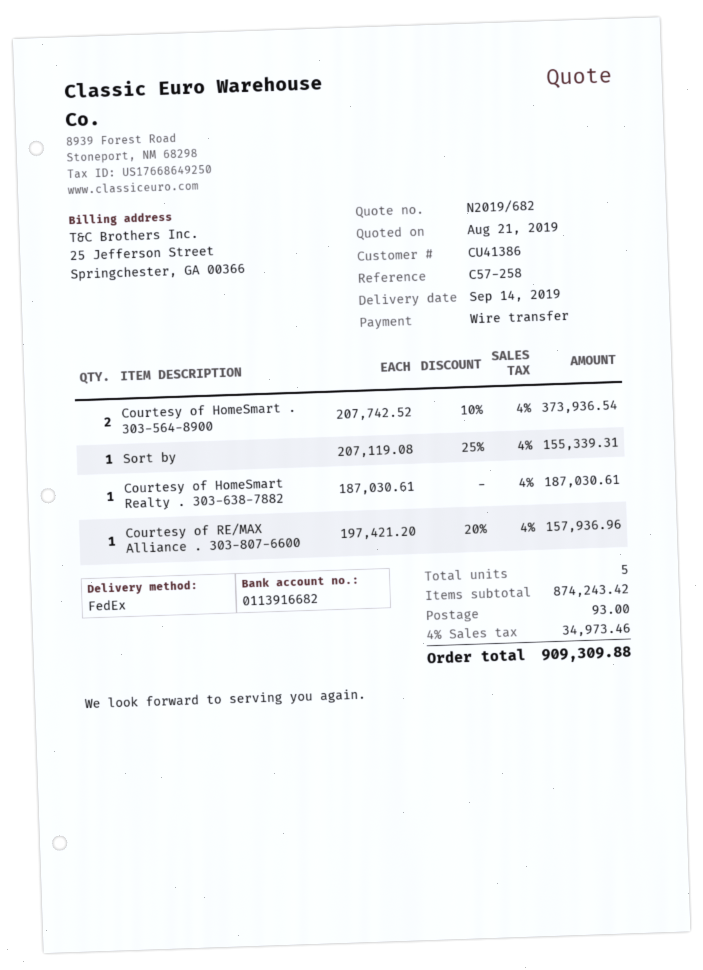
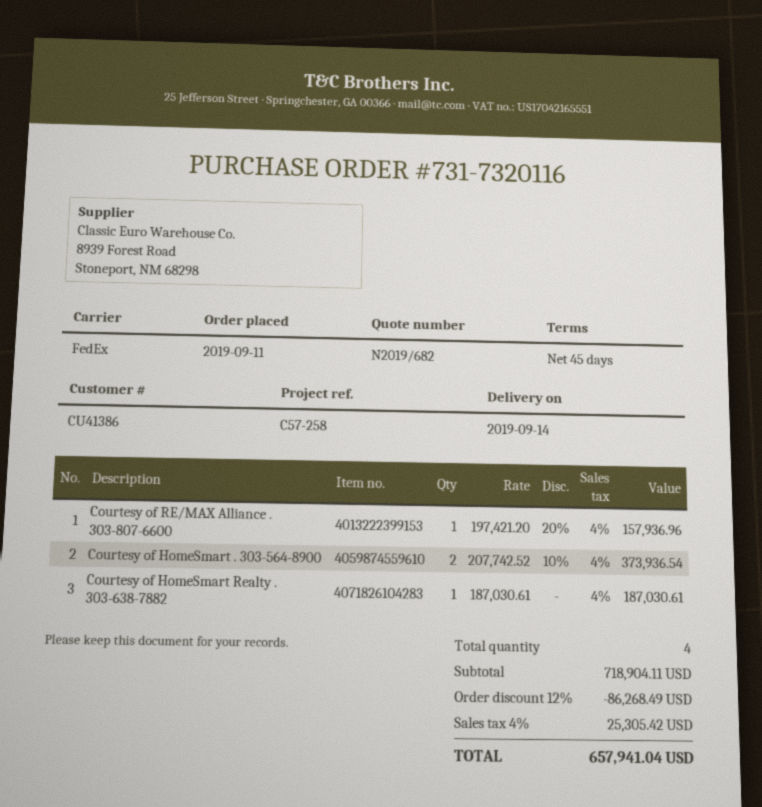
Sort by: 1 x 207119.08 - 25% = 155339.31 -> none
total quantity: 5 -> 4
subtotal: 874243.42 -> 718904.11
discount: none -> 12% = 86268.49
shipping: 93.00 -> none
tax: 4% = 34973.46 -> 4% = 25305.42
total: 909309.88 -> 657941.04

